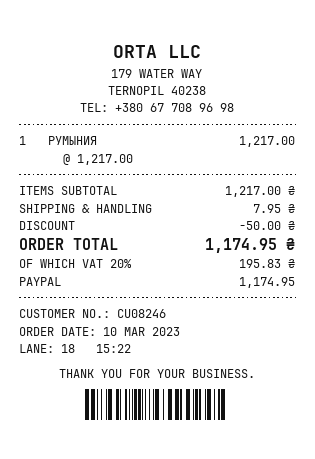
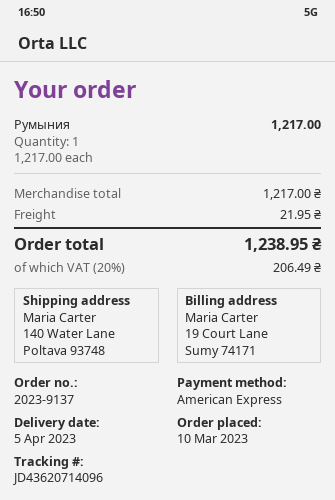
payment method: PayPal -> American Express
discount: 50.00 -> none
shipping: 7.95 -> 21.95
tax: 20% = 195.83 -> 20% = 206.49
total: 1174.95 -> 1238.95

